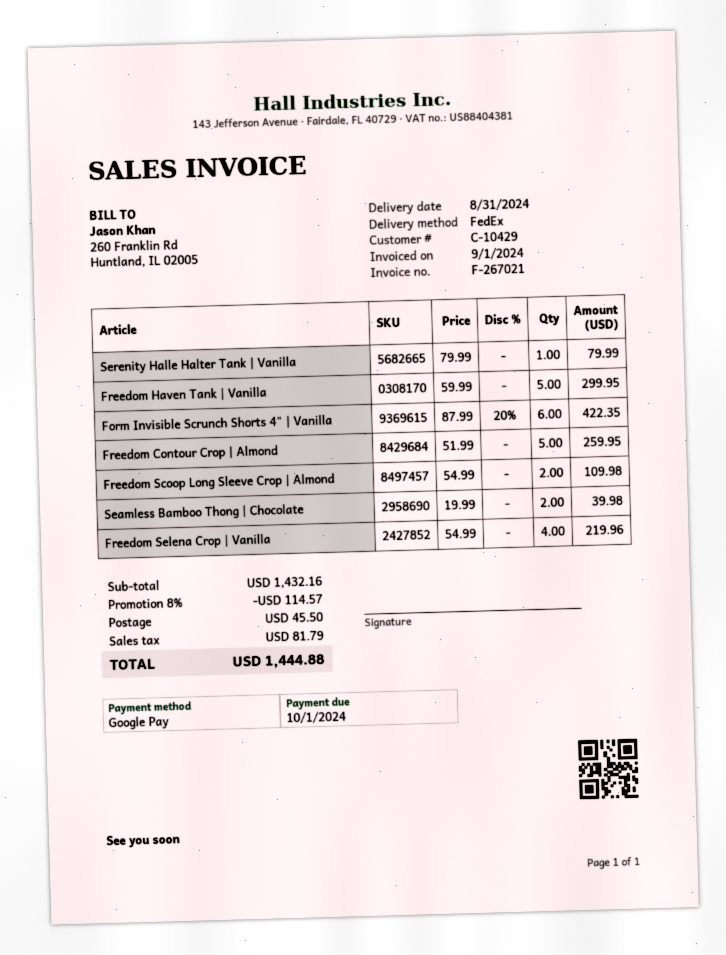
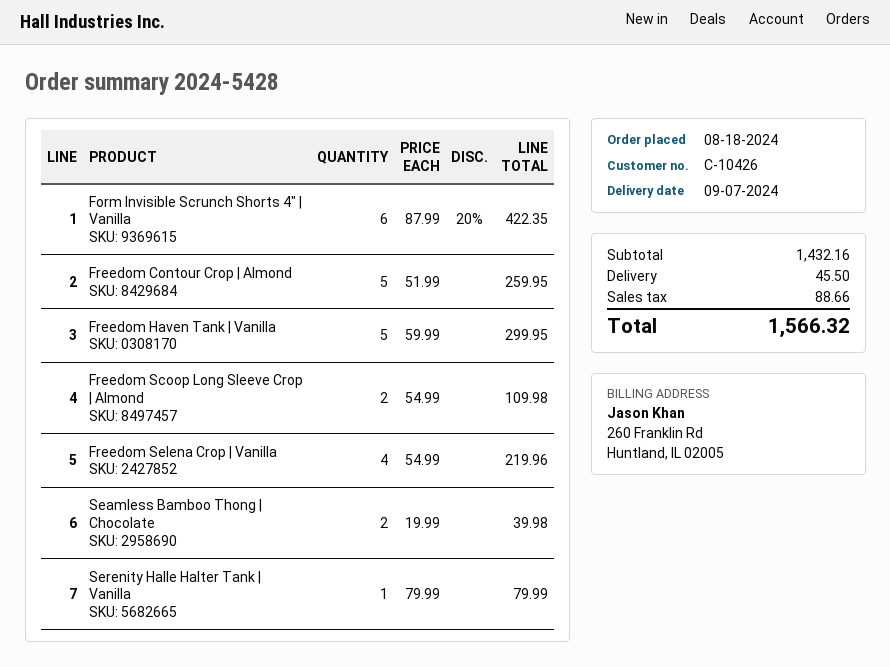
delivery date: 2024-08-31 -> 2024-09-07
customer number: C-10429 -> C-10426
discount: 8% = 114.57 -> none
tax: 81.79 -> 88.66
total: 1444.88 -> 1566.32

